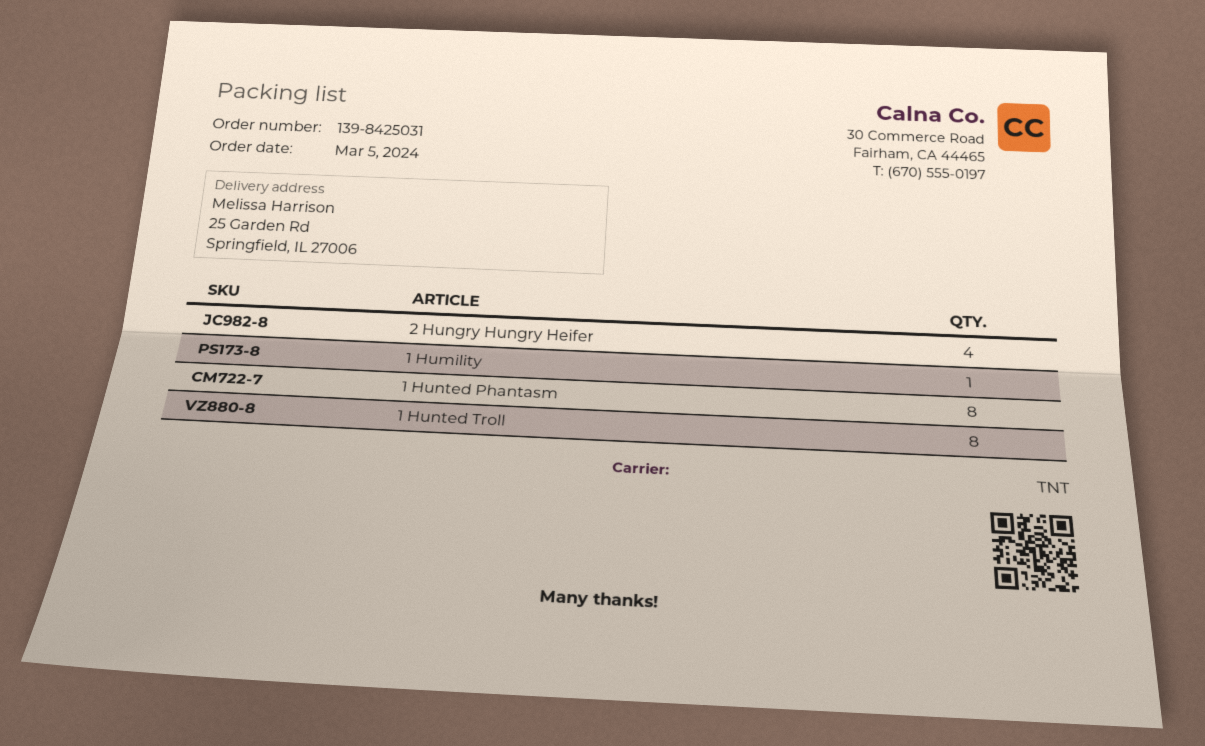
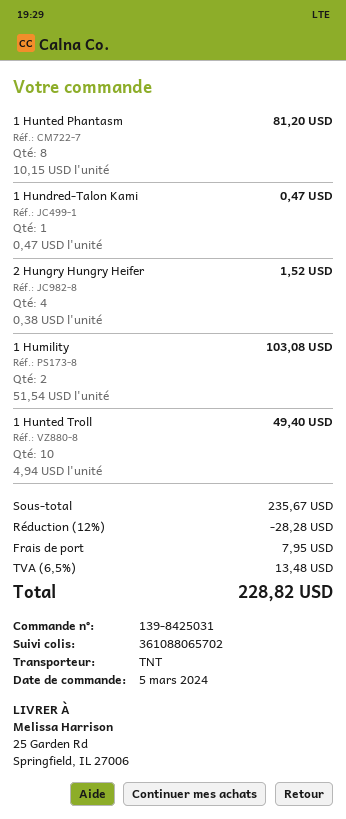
1 Humility: 1 -> 2
1 Hunted Troll: 8 -> 10
1 Hundred-Talon Kami: none -> 1

